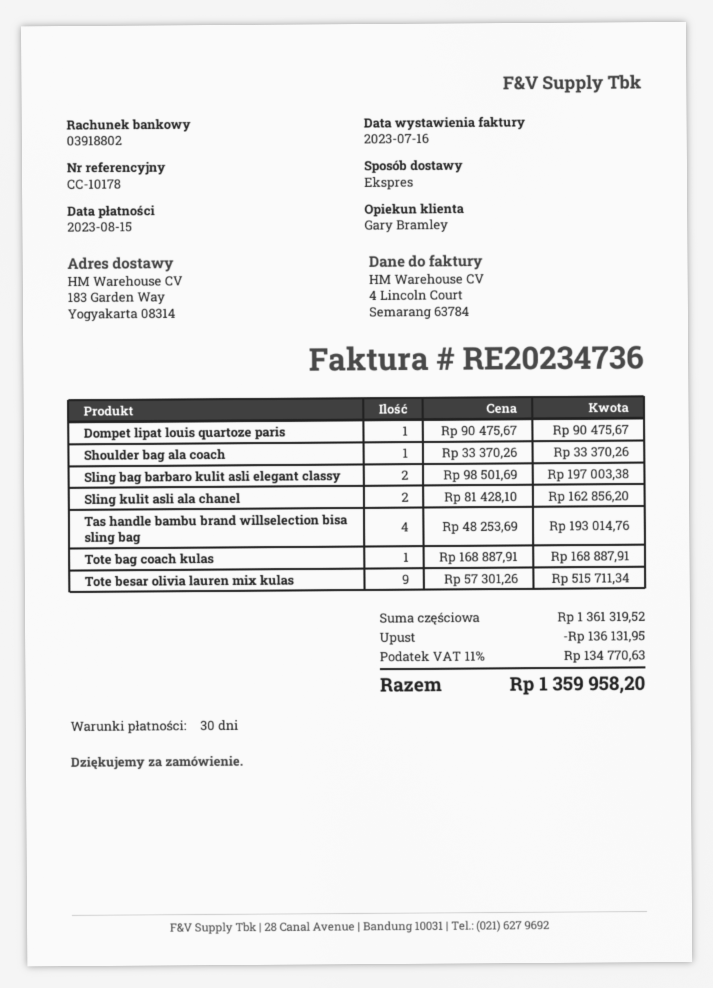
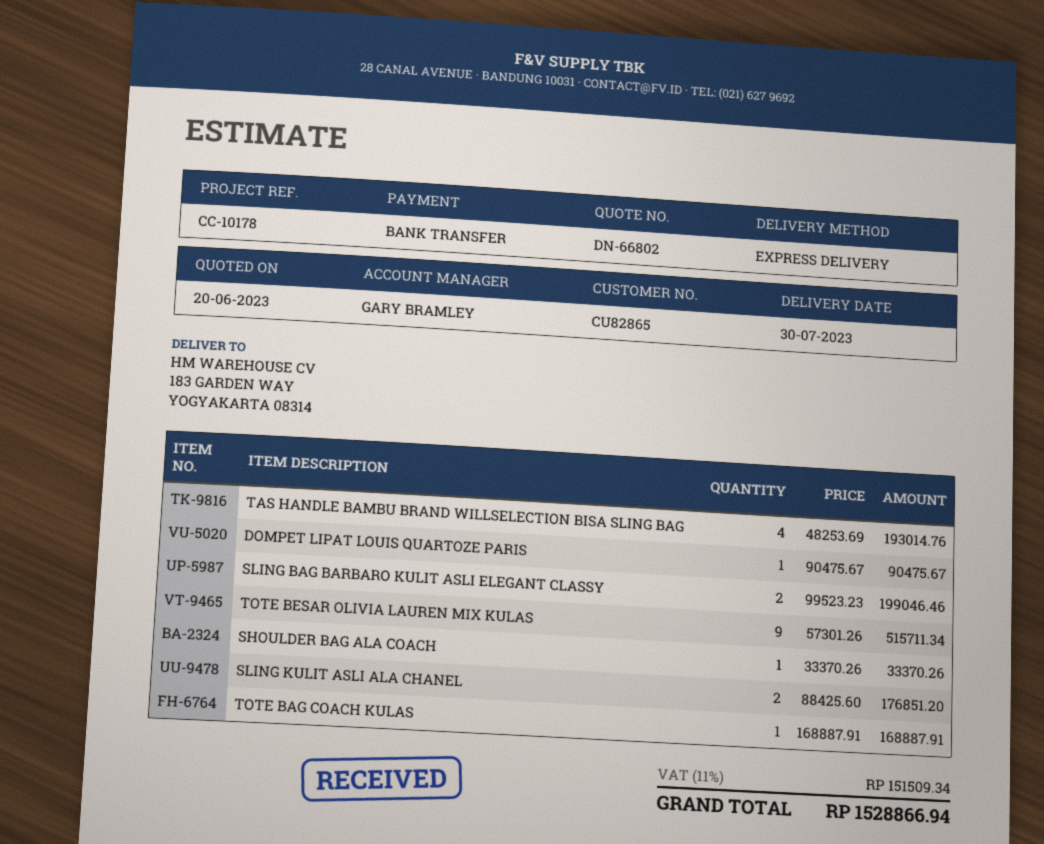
Sling bag barbaro kulit asli elegant classy: 2 x 98501.69 = 197003.38 -> 2 x 99523.23 = 199046.46
Sling kulit asli ala chanel: 2 x 81428.10 = 162856.20 -> 2 x 88425.60 = 176851.20
discount: 136131.95 -> none
tax: 11% = 134770.63 -> 11% = 151509.34
total: 1359958.20 -> 1528866.94

